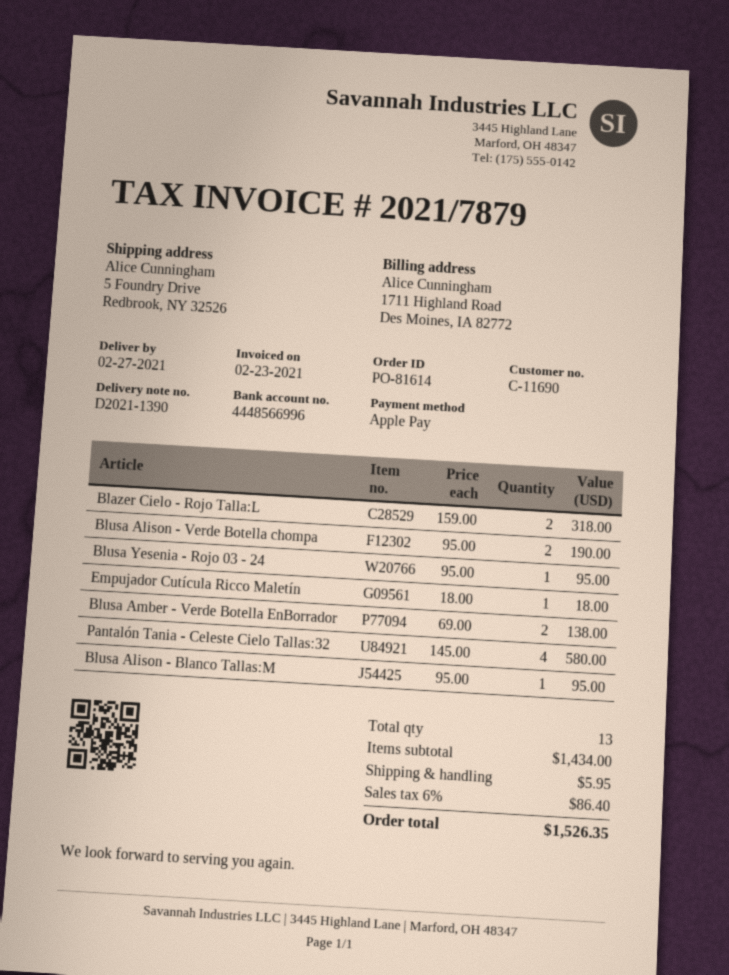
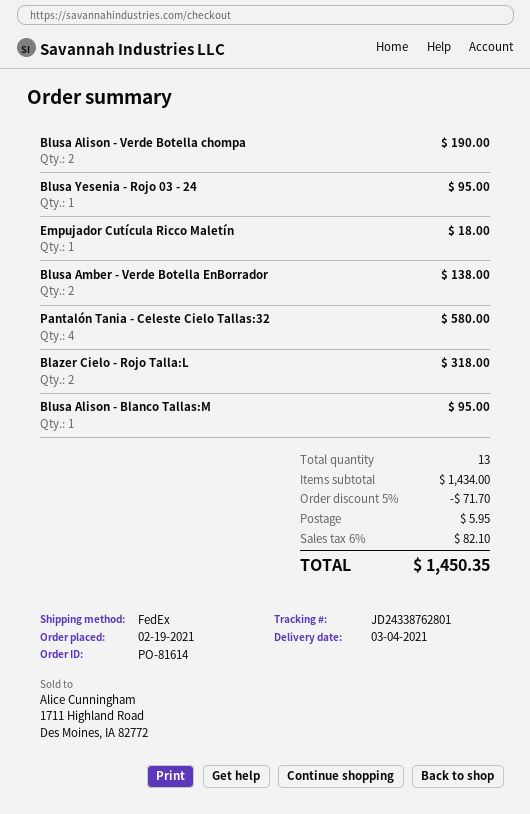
delivery date: 2021-02-27 -> 2021-03-04
discount: none -> 5% = 71.70
tax: 6% = 86.40 -> 6% = 82.10
total: 1526.35 -> 1450.35

